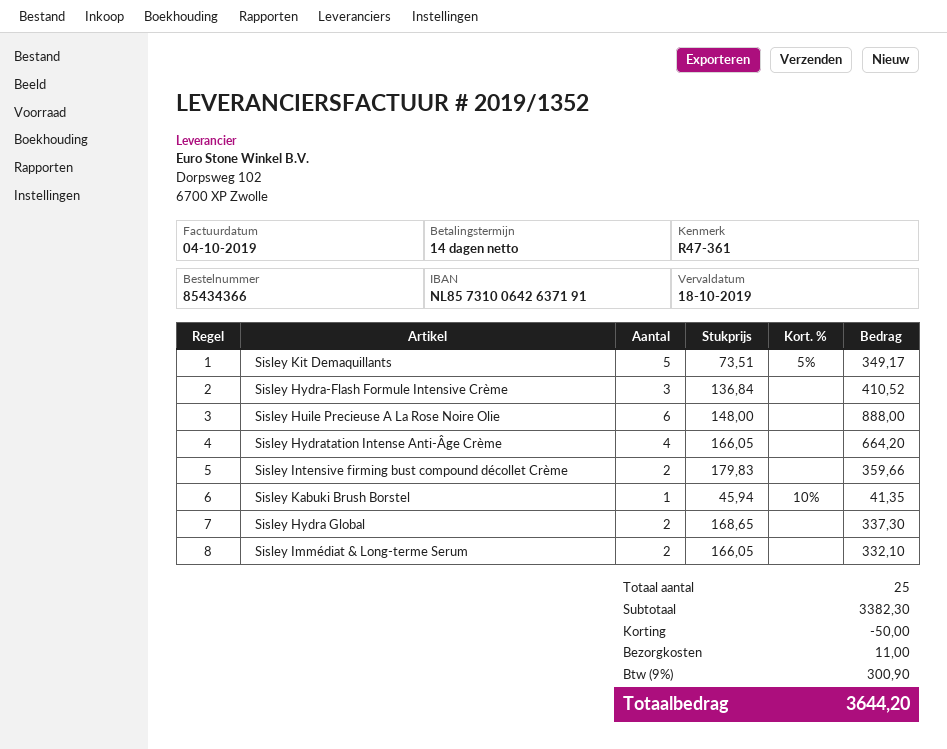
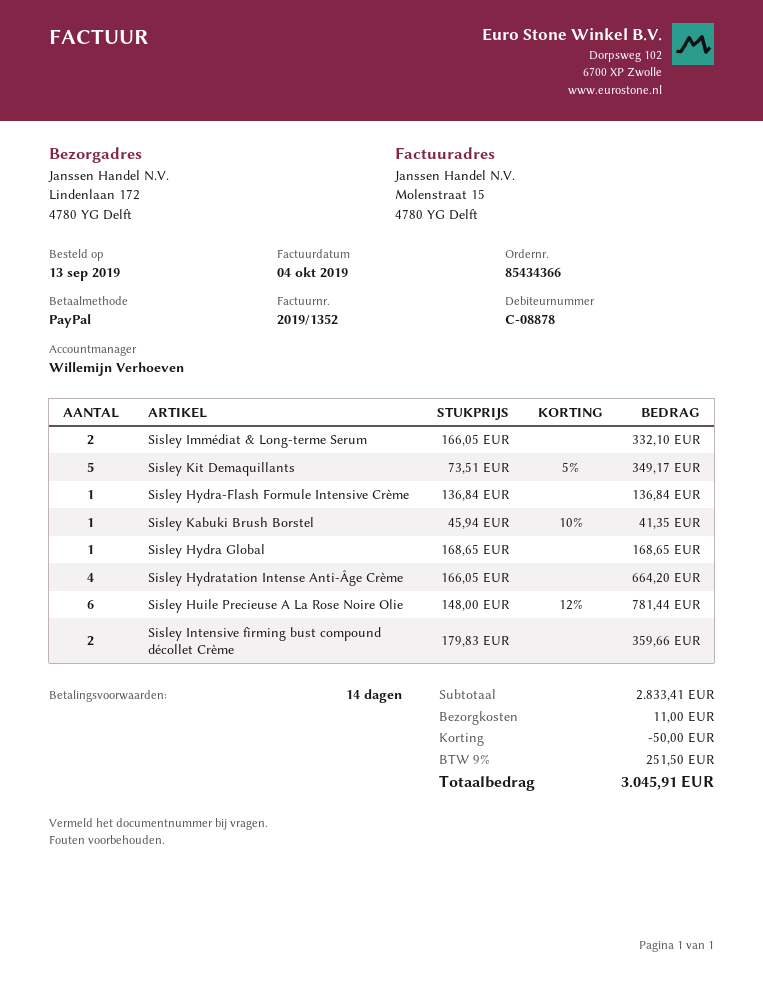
Sisley Hydra-Flash Formule Intensive Crème: 3 x 136.84 = 410.52 -> 1 x 136.84 = 136.84
Sisley Huile Precieuse A La Rose Noire Olie: 6 x 148.00 = 888.00 -> 6 x 148.00 - 12% = 781.44
Sisley Hydra Global: 2 x 168.65 = 337.30 -> 1 x 168.65 = 168.65
subtotal: 3382.30 -> 2833.41
tax: 9% = 300.90 -> 9% = 251.50
total: 3644.20 -> 3045.91

